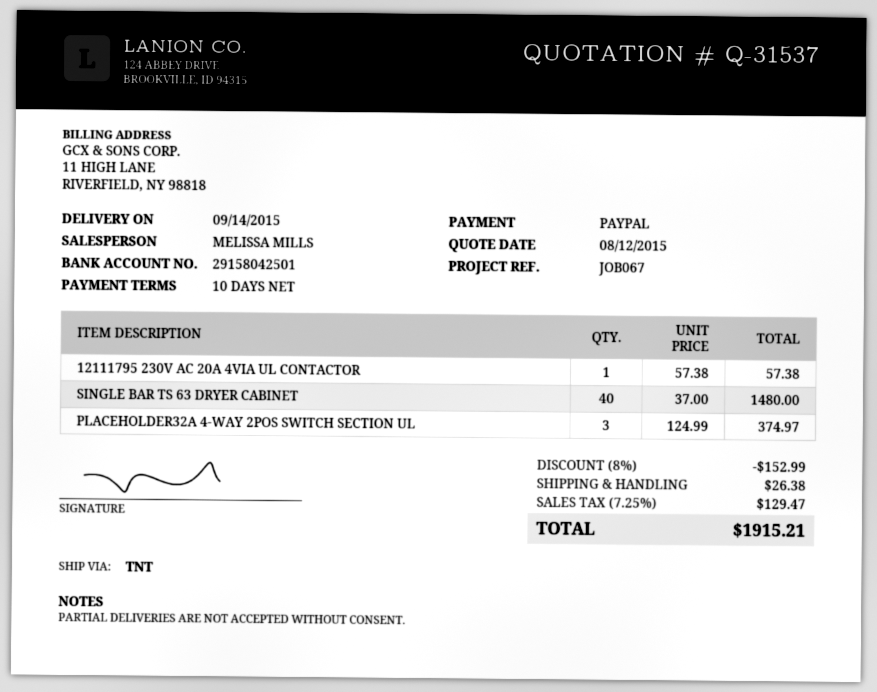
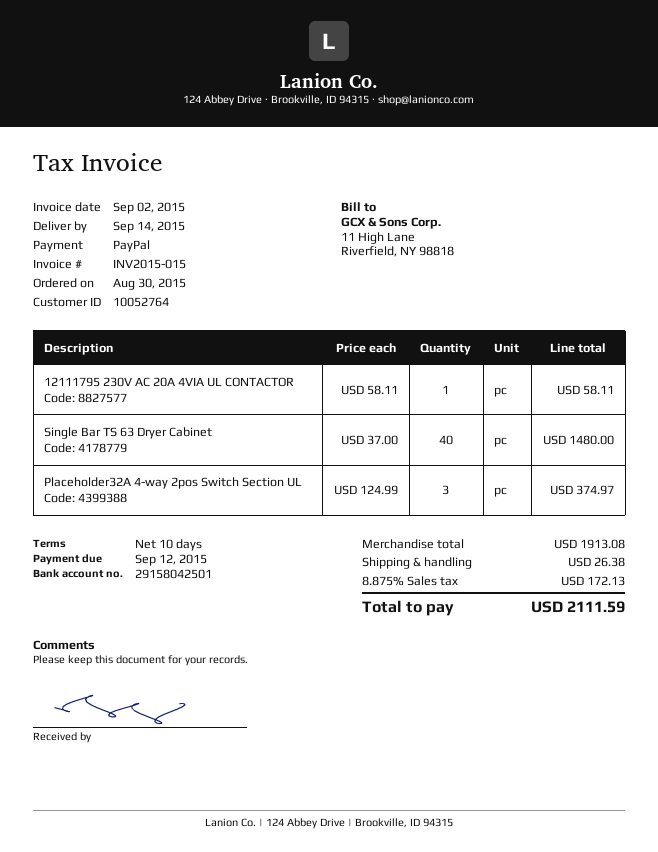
12111795 230V AC 20A 4VIA UL CONTACTOR: 1 x 57.38 = 57.38 -> 1 x 58.11 = 58.11
discount: 8% = 152.99 -> none
tax: 7.25% = 129.47 -> 8.875% = 172.13
total: 1915.21 -> 2111.59

